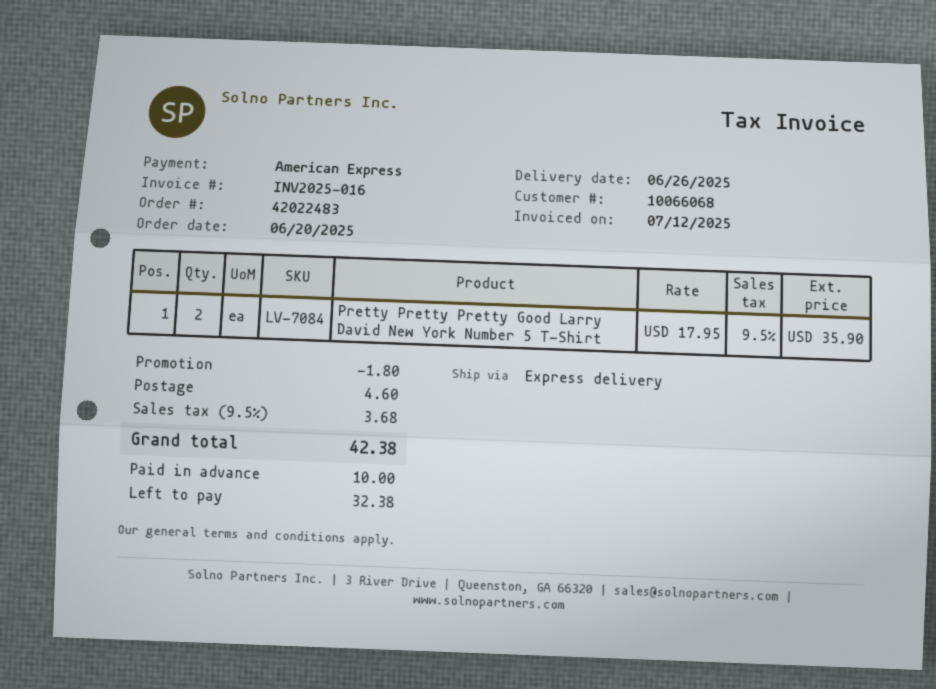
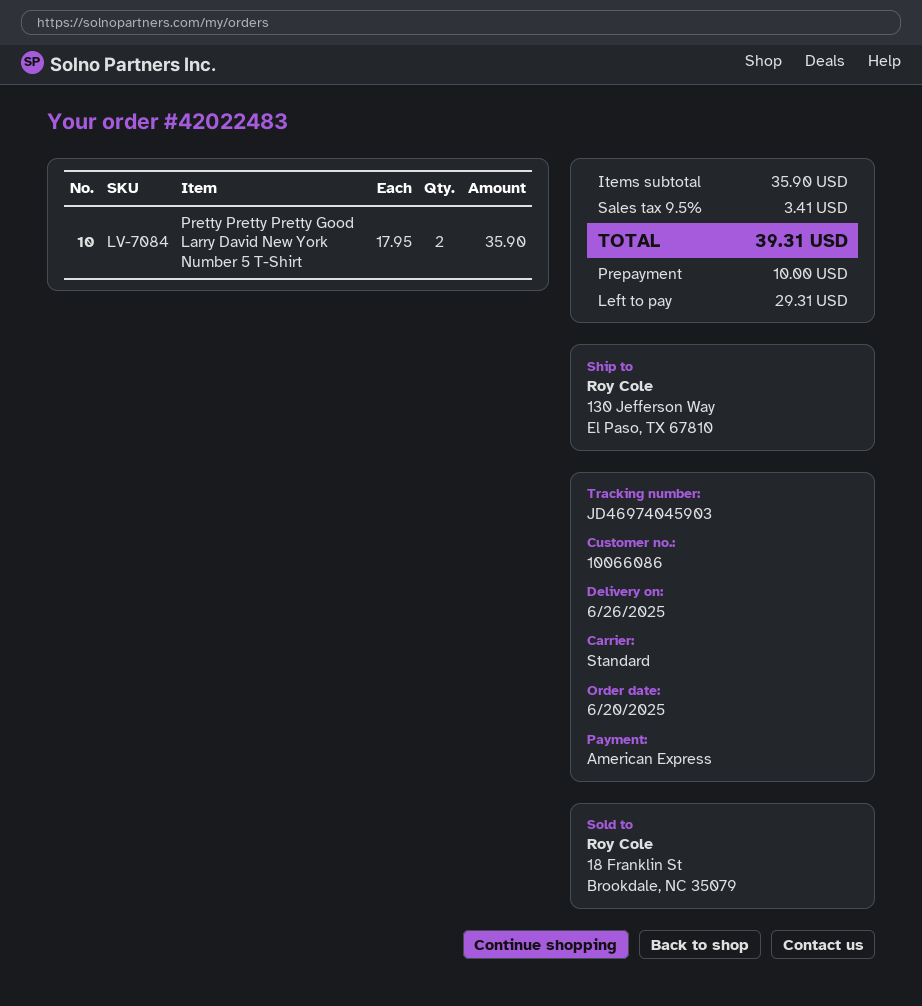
customer number: 10066068 -> 10066086
shipping method: express -> standard
discount: 1.80 -> none
shipping: 4.60 -> none
tax: 9.5% = 3.68 -> 9.5% = 3.41
total: 42.38 -> 39.31
balance: 32.38 -> 29.31

